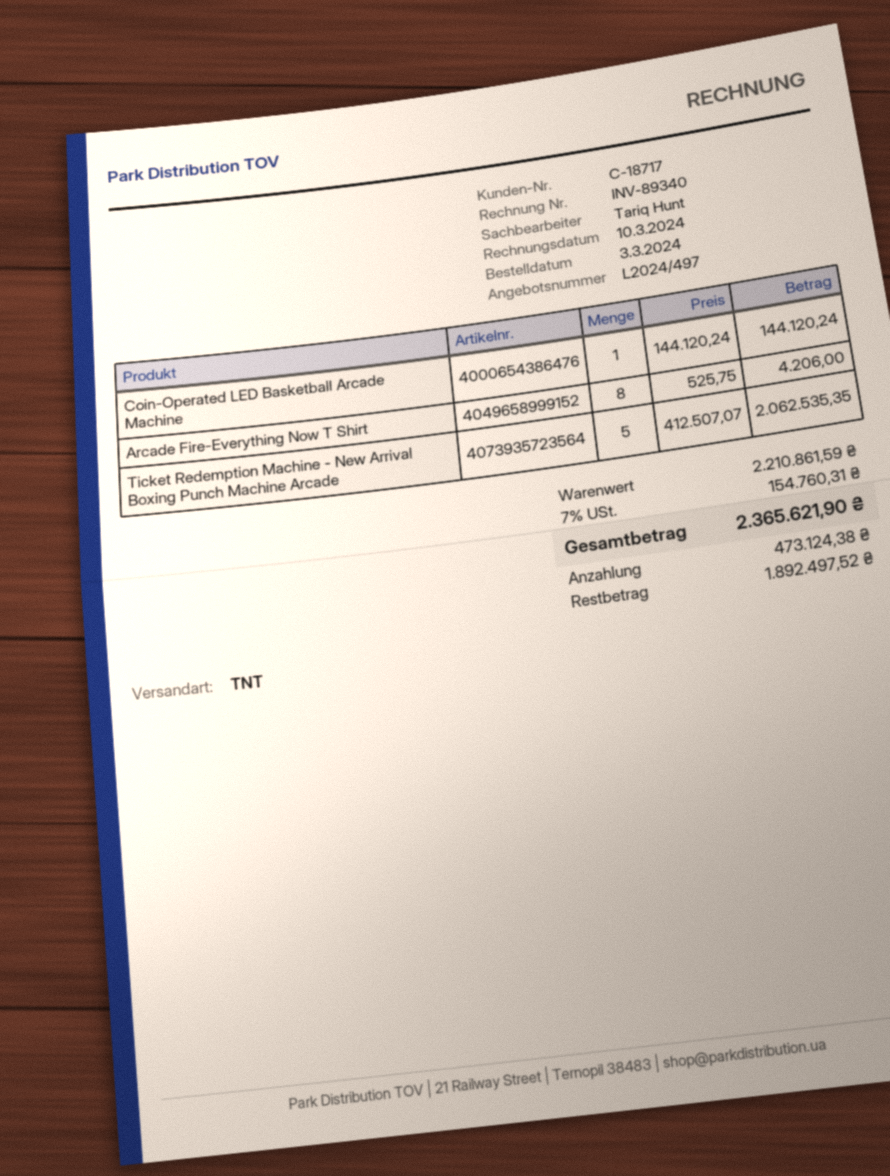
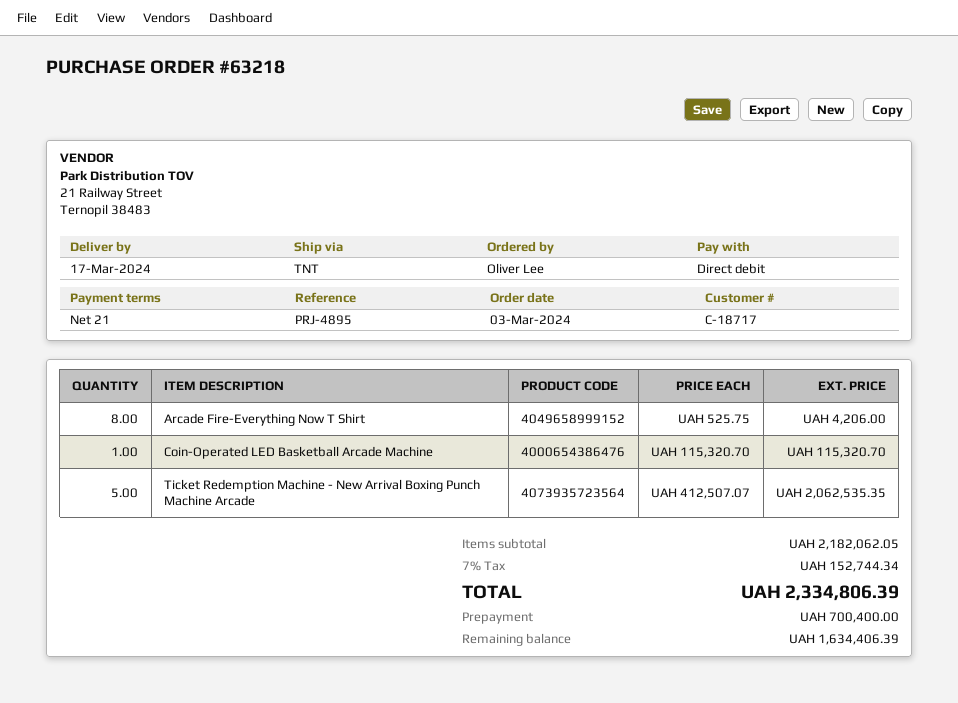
Coin-Operated LED Basketball Arcade Machine: 1 x 144120.24 = 144120.24 -> 1 x 115320.70 = 115320.70
subtotal: 2210861.59 -> 2182062.05
tax: 7% = 154760.31 -> 7% = 152744.34
total: 2365621.90 -> 2334806.39
deposit: 473124.38 -> 700400.00
balance: 1892497.52 -> 1634406.39

